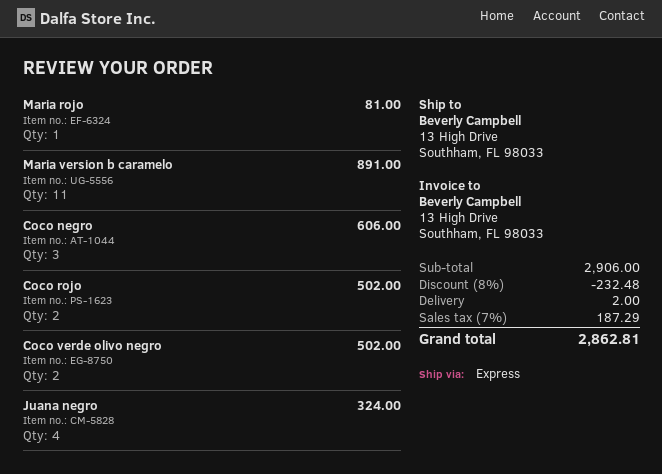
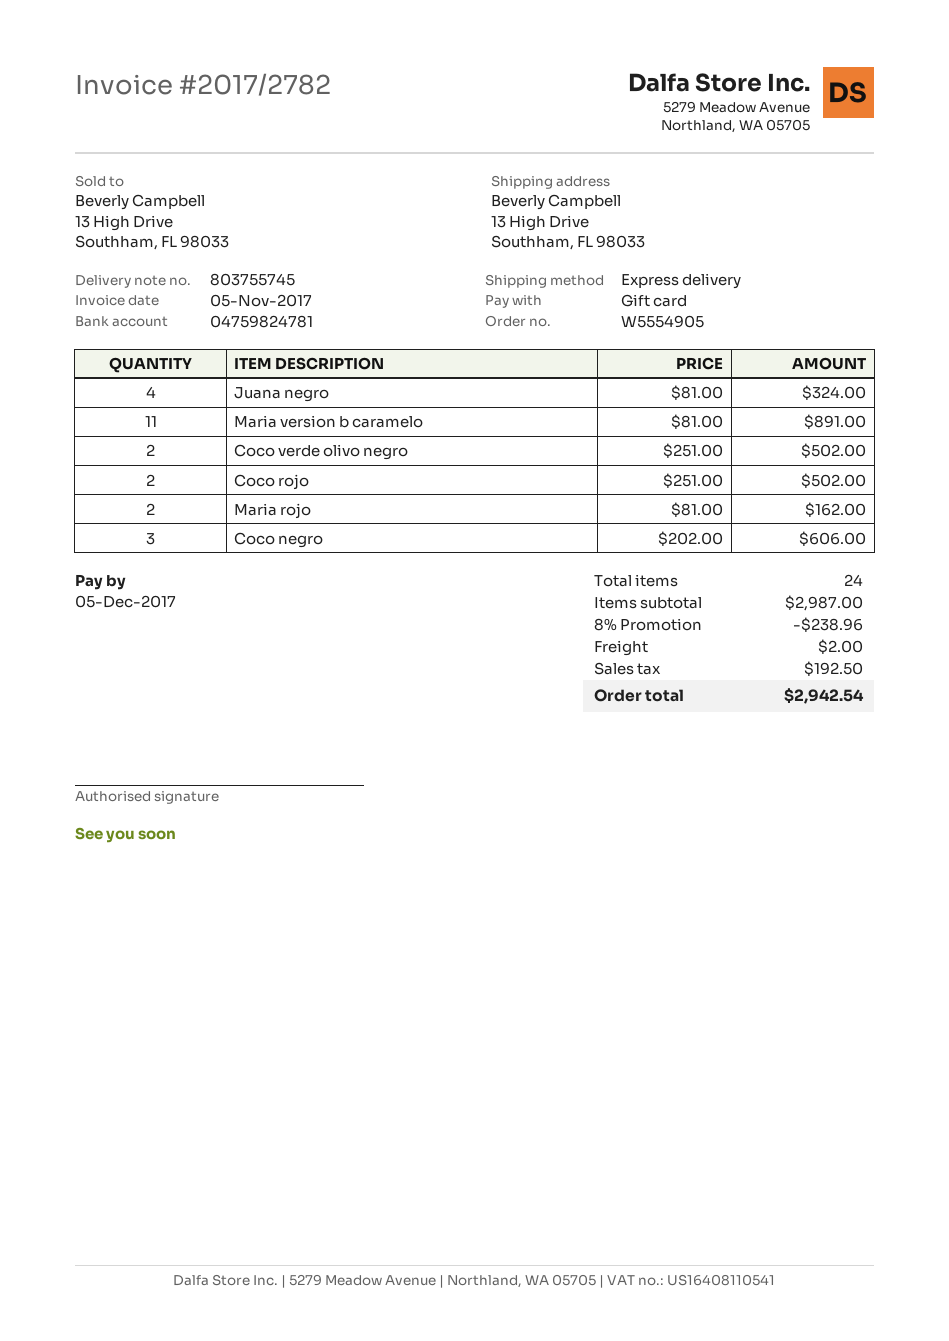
Maria rojo: 1 for 81.00 -> 2 for 162.00
subtotal: 2906.00 -> 2987.00
discount: 8% = 232.48 -> 8% = 238.96
tax: 187.29 -> 192.50
total: 2862.81 -> 2942.54

